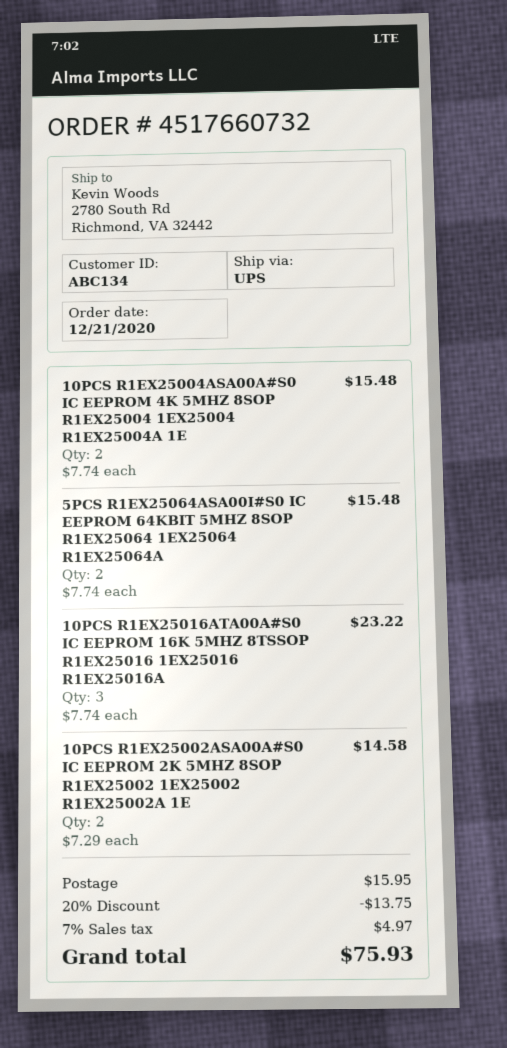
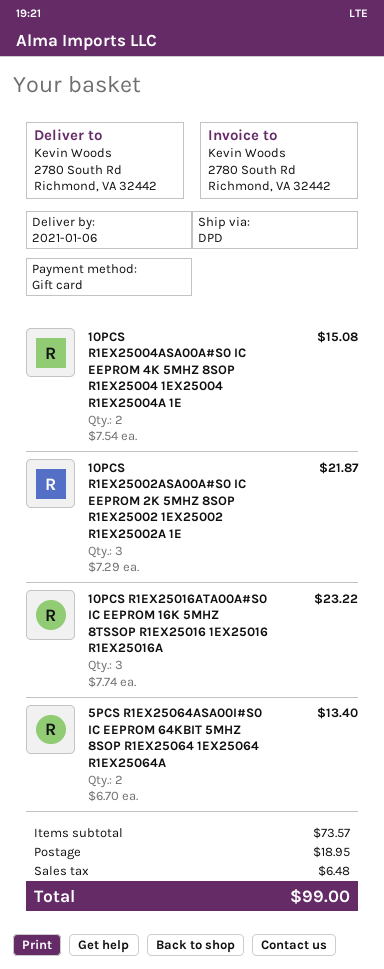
shipping method: UPS -> DPD
10PCS R1EX25004ASA00A#S0 IC EEPROM 4K 5MHZ 8SOP R1EX25004 1EX25004 R1EX25004A 1E: 2 x 7.74 = 15.48 -> 2 x 7.54 = 15.08
5PCS R1EX25064ASA00I#S0 IC EEPROM 64KBIT 5MHZ 8SOP R1EX25064 1EX25064 R1EX25064A: 2 x 7.74 = 15.48 -> 2 x 6.70 = 13.40
10PCS R1EX25002ASA00A#S0 IC EEPROM 2K 5MHZ 8SOP R1EX25002 1EX25002 R1EX25002A 1E: 2 x 7.29 = 14.58 -> 3 x 7.29 = 21.87
discount: 20% = 13.75 -> none
shipping: 15.95 -> 18.95
tax: 4.97 -> 6.48
total: 75.93 -> 99.00

